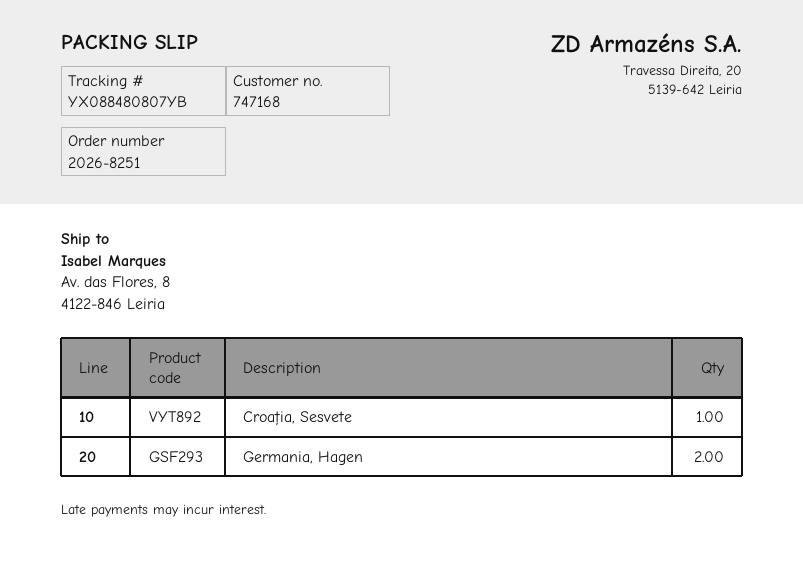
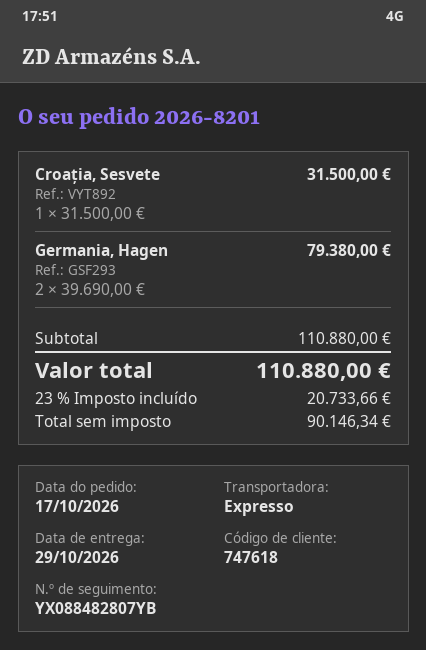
order number: 2026-8251 -> 2026-8201
customer number: 747168 -> 747618
tracking number: YX088480807YB -> YX088482807YB

